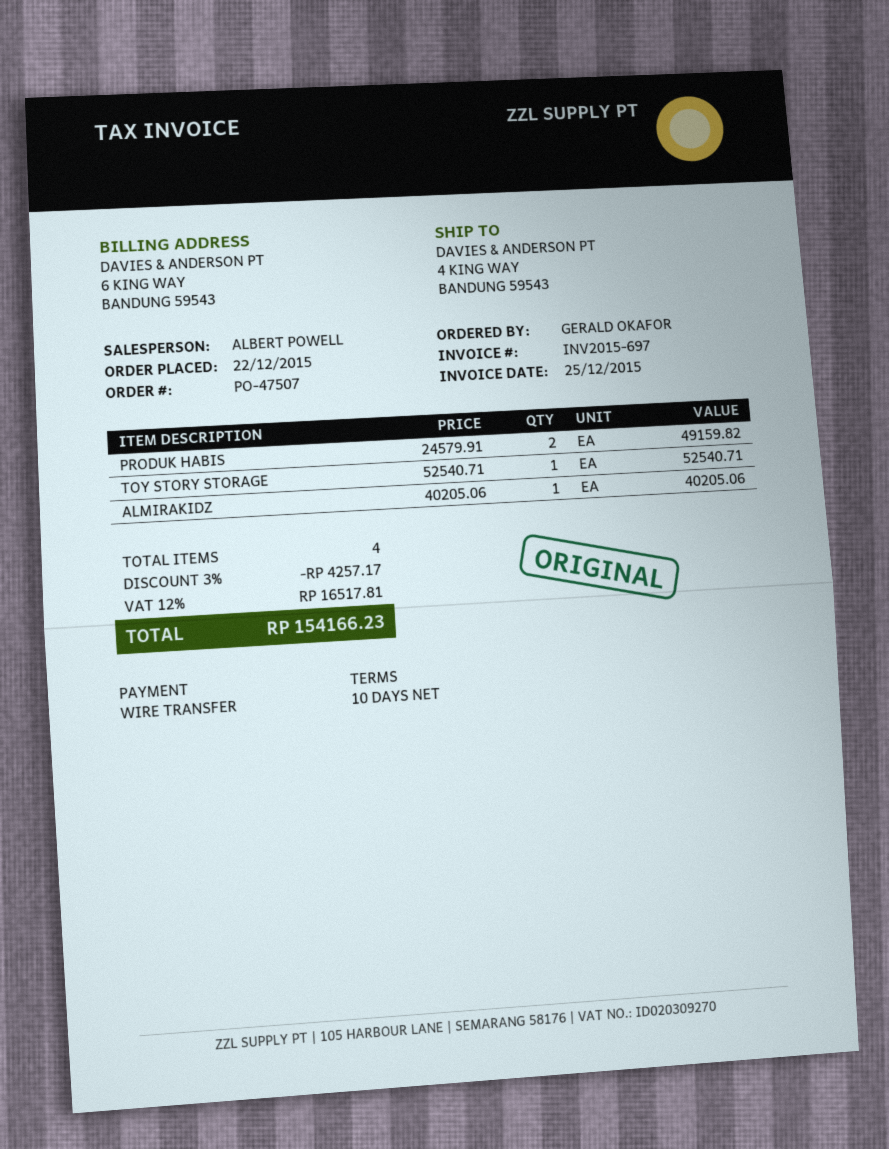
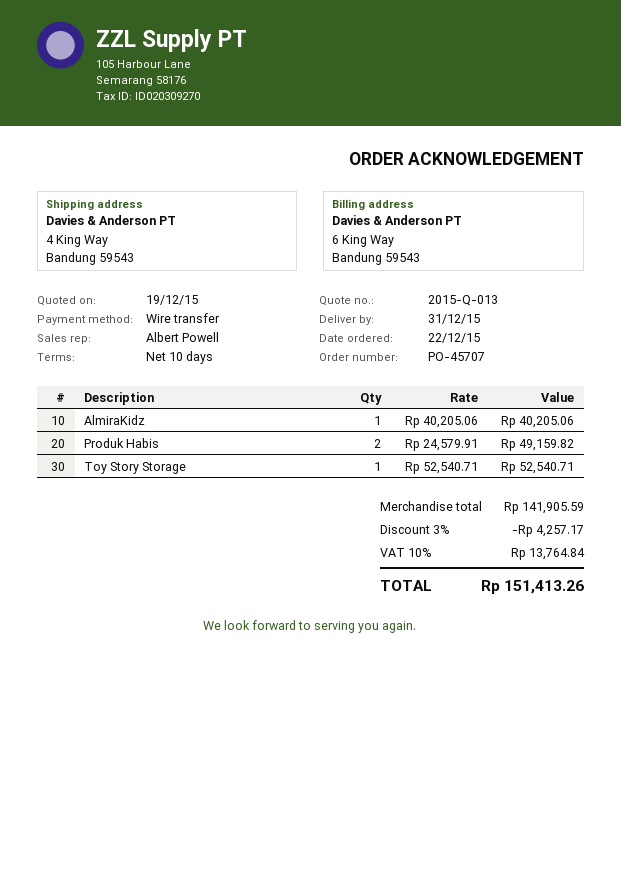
order number: PO-47507 -> PO-45707
tax: 12% = 16517.81 -> 10% = 13764.84
total: 154166.23 -> 151413.26

